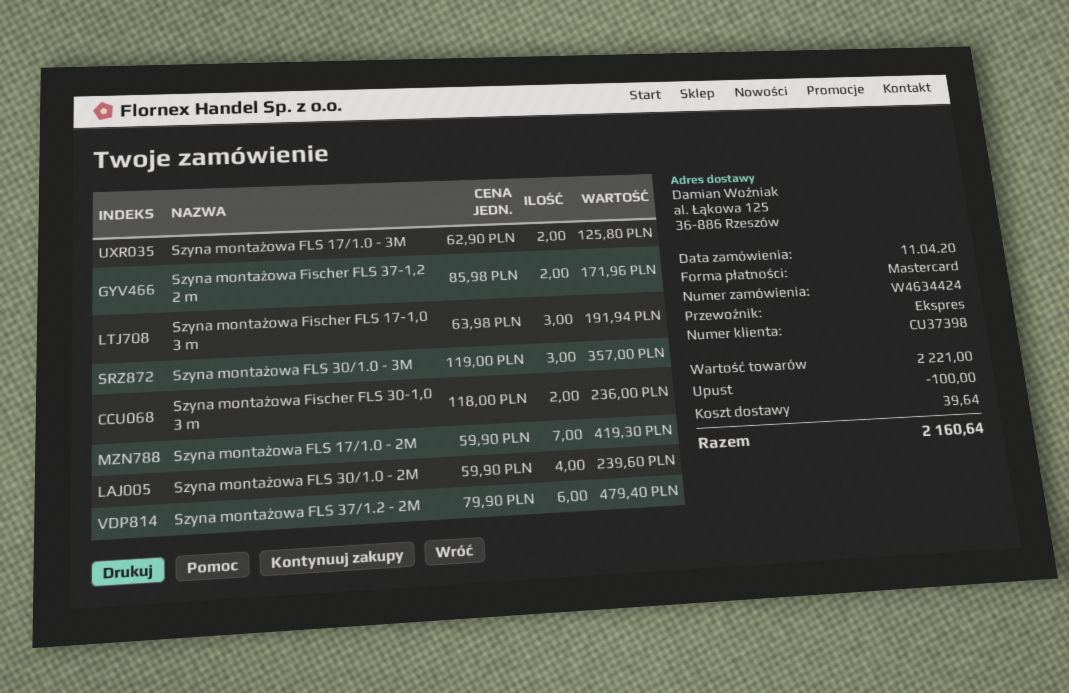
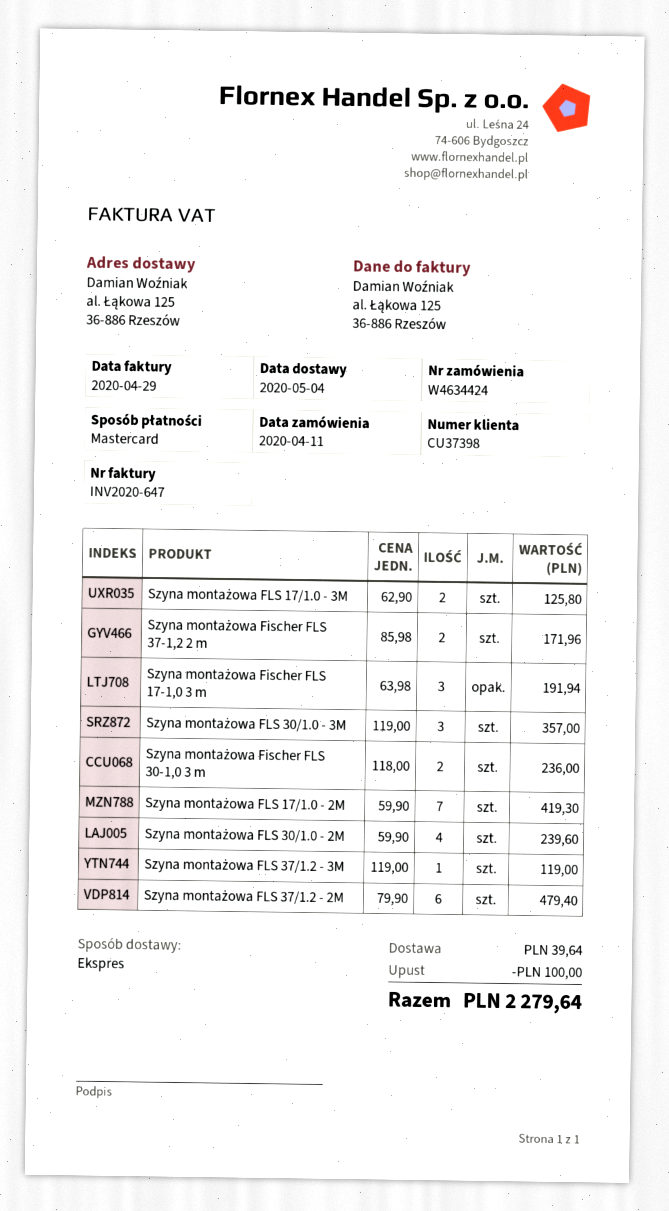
Szyna montażowa FLS 37/1.2 - 3M: none -> 1 x 119.00 = 119.00
total: 2160.64 -> 2279.64

